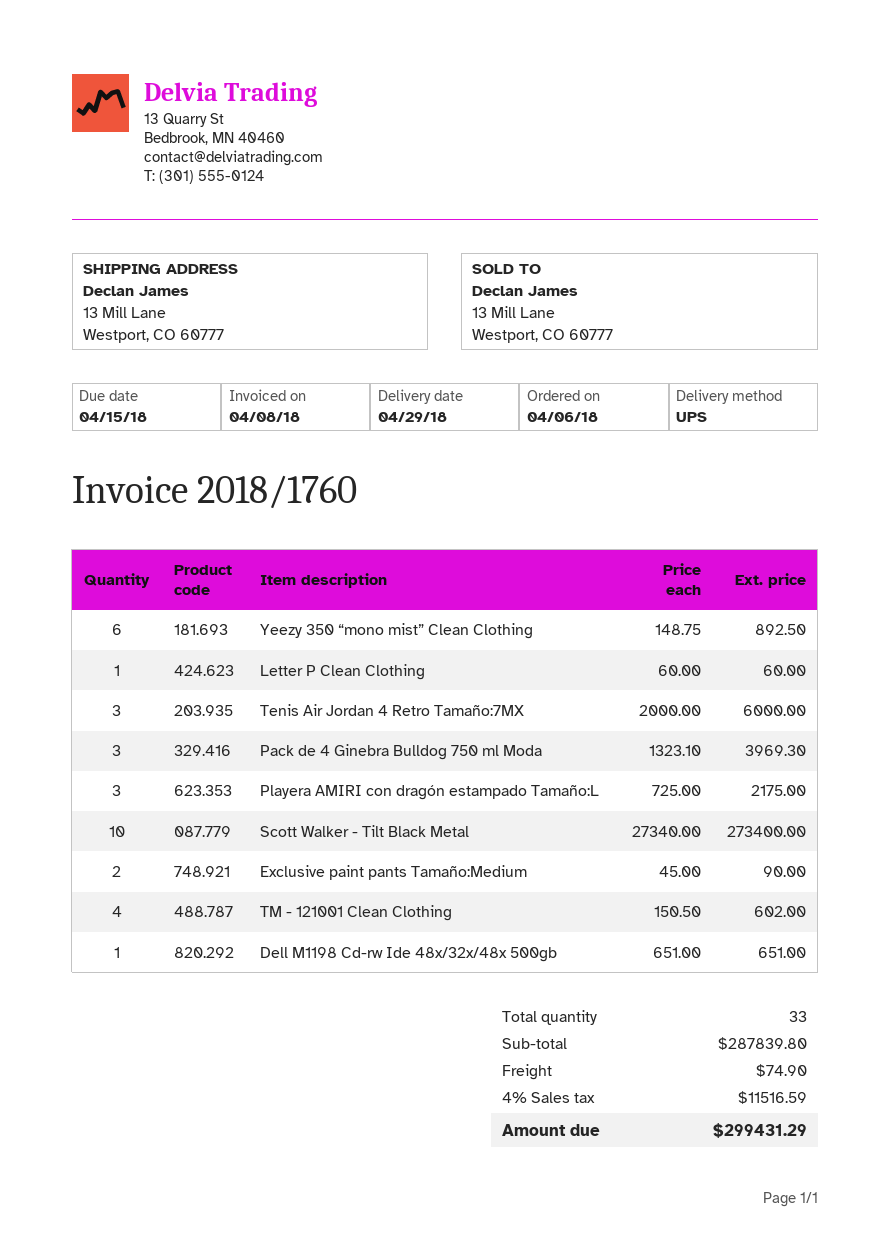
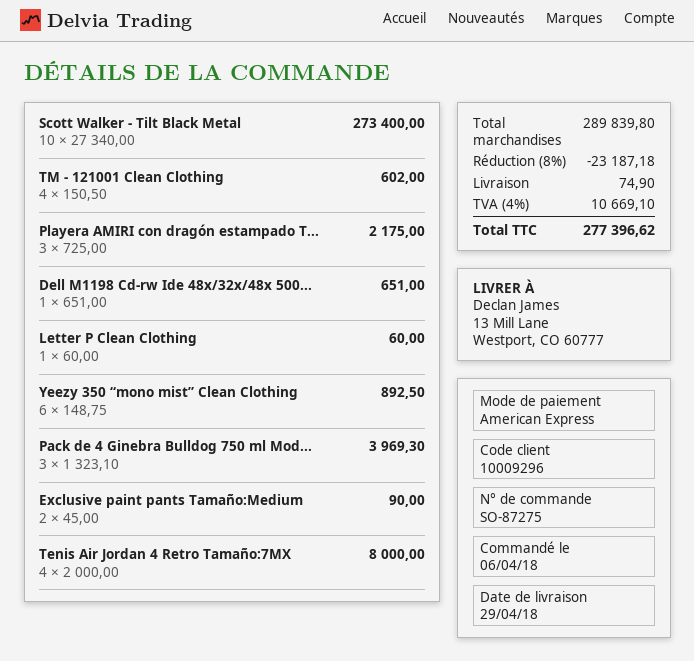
Tenis Air Jordan 4 Retro Tamaño:7MX: 3 x 2000.00 = 6000.00 -> 4 x 2000.00 = 8000.00
subtotal: 287839.80 -> 289839.80
discount: none -> 8% = 23187.18
tax: 4% = 11516.59 -> 4% = 10669.10
total: 299431.29 -> 277396.62

